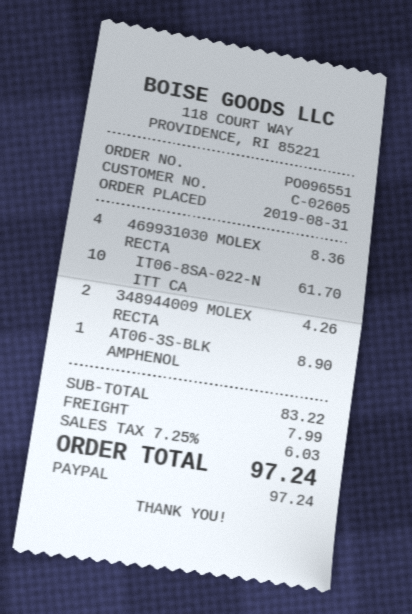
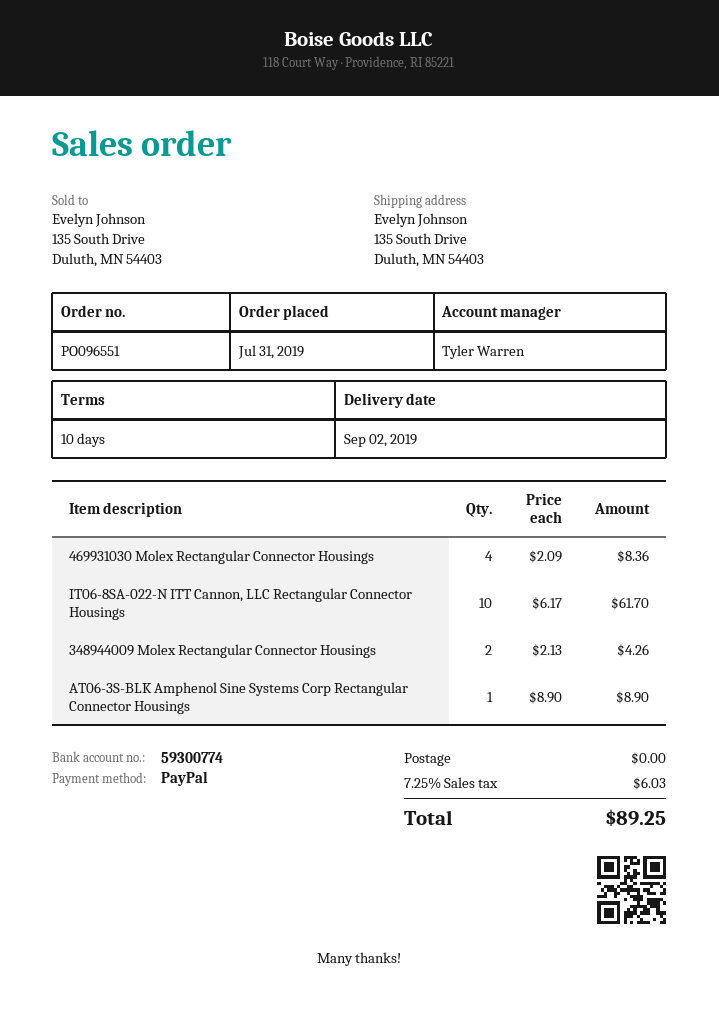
order date: 2019-08-31 -> 2019-07-31
shipping: 7.99 -> 0.00
total: 97.24 -> 89.25

